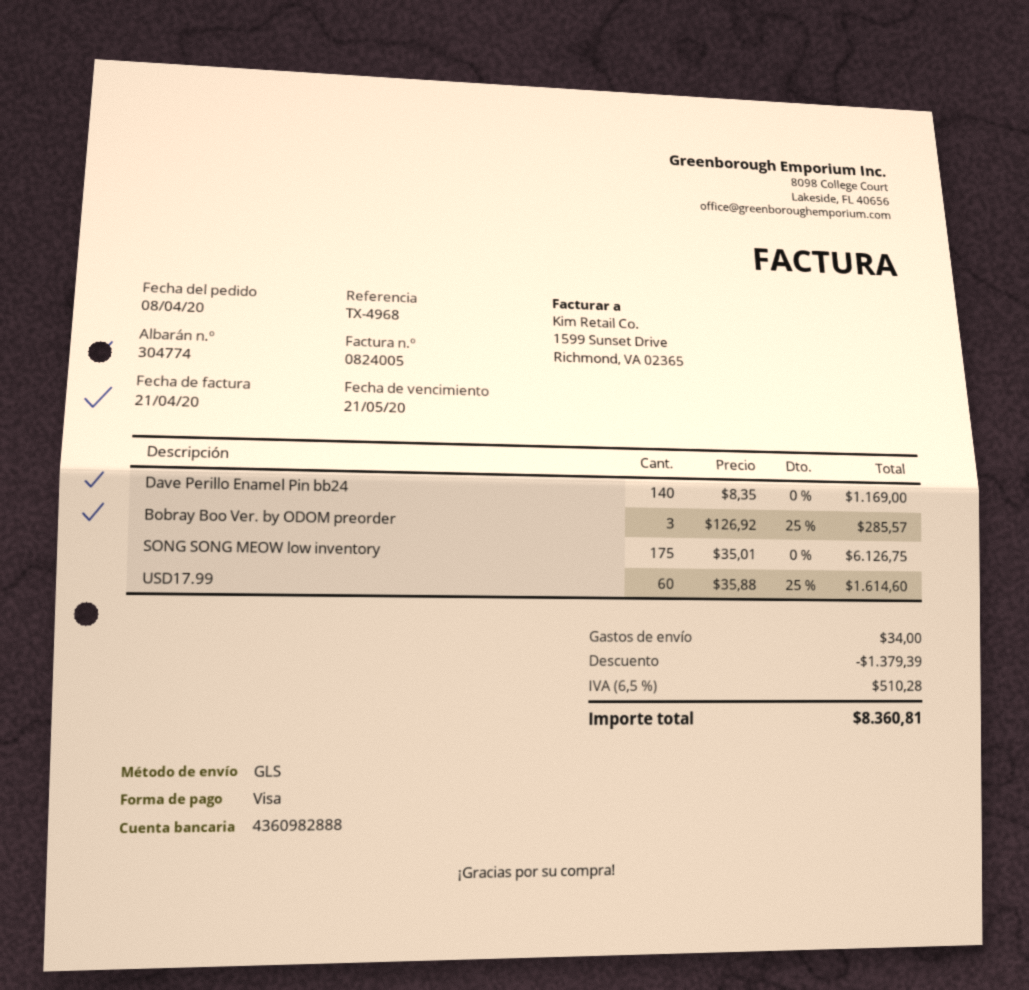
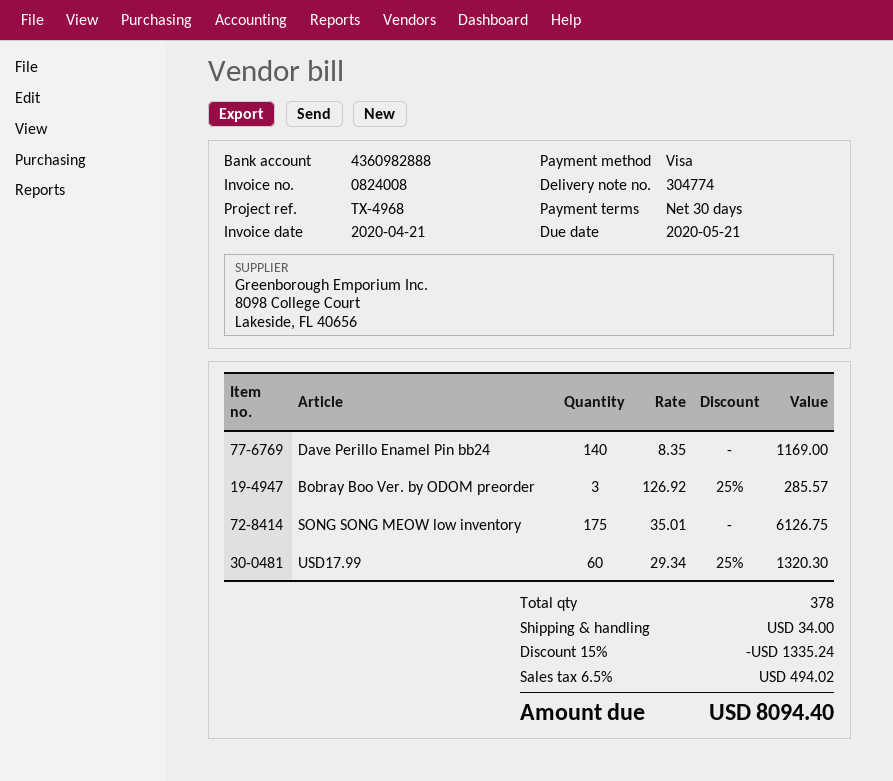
invoice number: 0824005 -> 0824008
USD17.99: 60 x 35.88 - 25% = 1614.60 -> 60 x 29.34 - 25% = 1320.30
discount: 1379.39 -> 1335.24
tax: 6.5% = 510.28 -> 6.5% = 494.02
total: 8360.81 -> 8094.40

